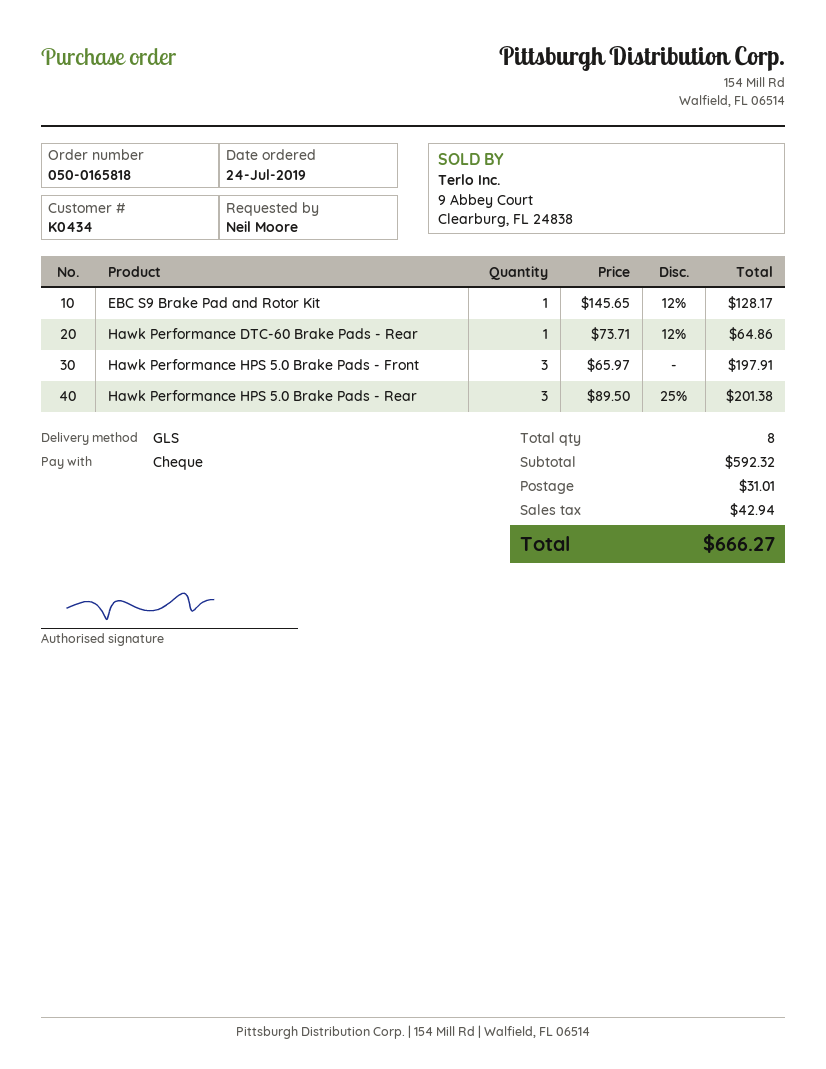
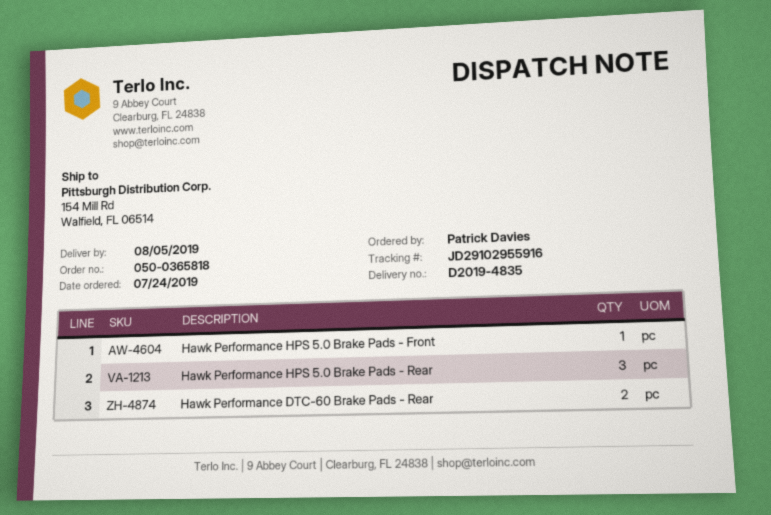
order number: 050-0165818 -> 050-0365818
ordered by: Neil Moore -> Patrick Davies
EBC S9 Brake Pad and Rotor Kit: 1 -> none
Hawk Performance DTC-60 Brake Pads - Rear: 1 -> 2
Hawk Performance HPS 5.0 Brake Pads - Front: 3 -> 1

